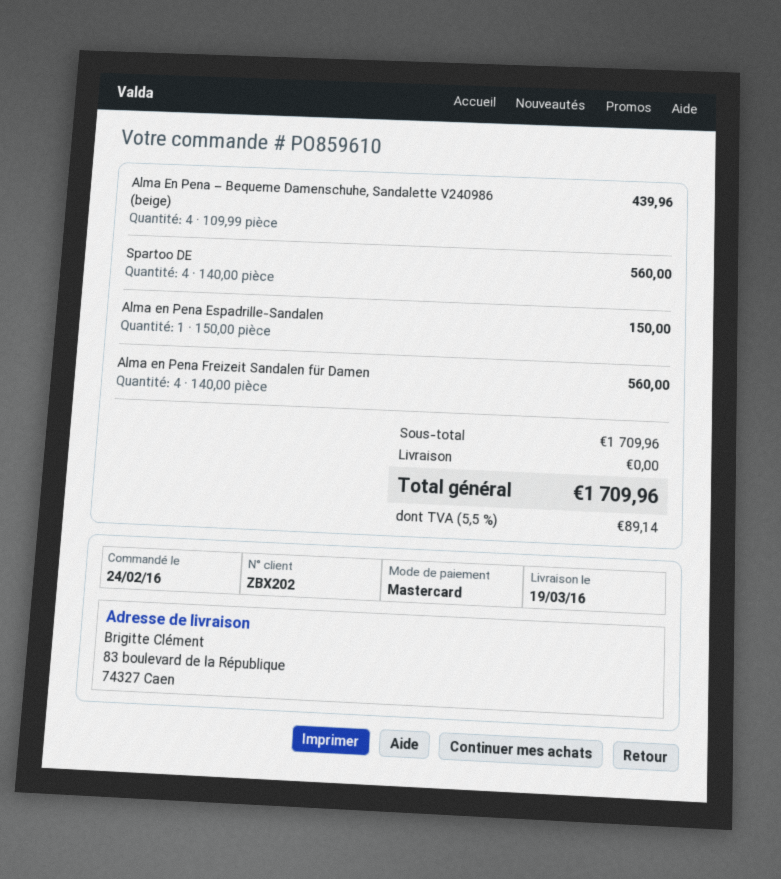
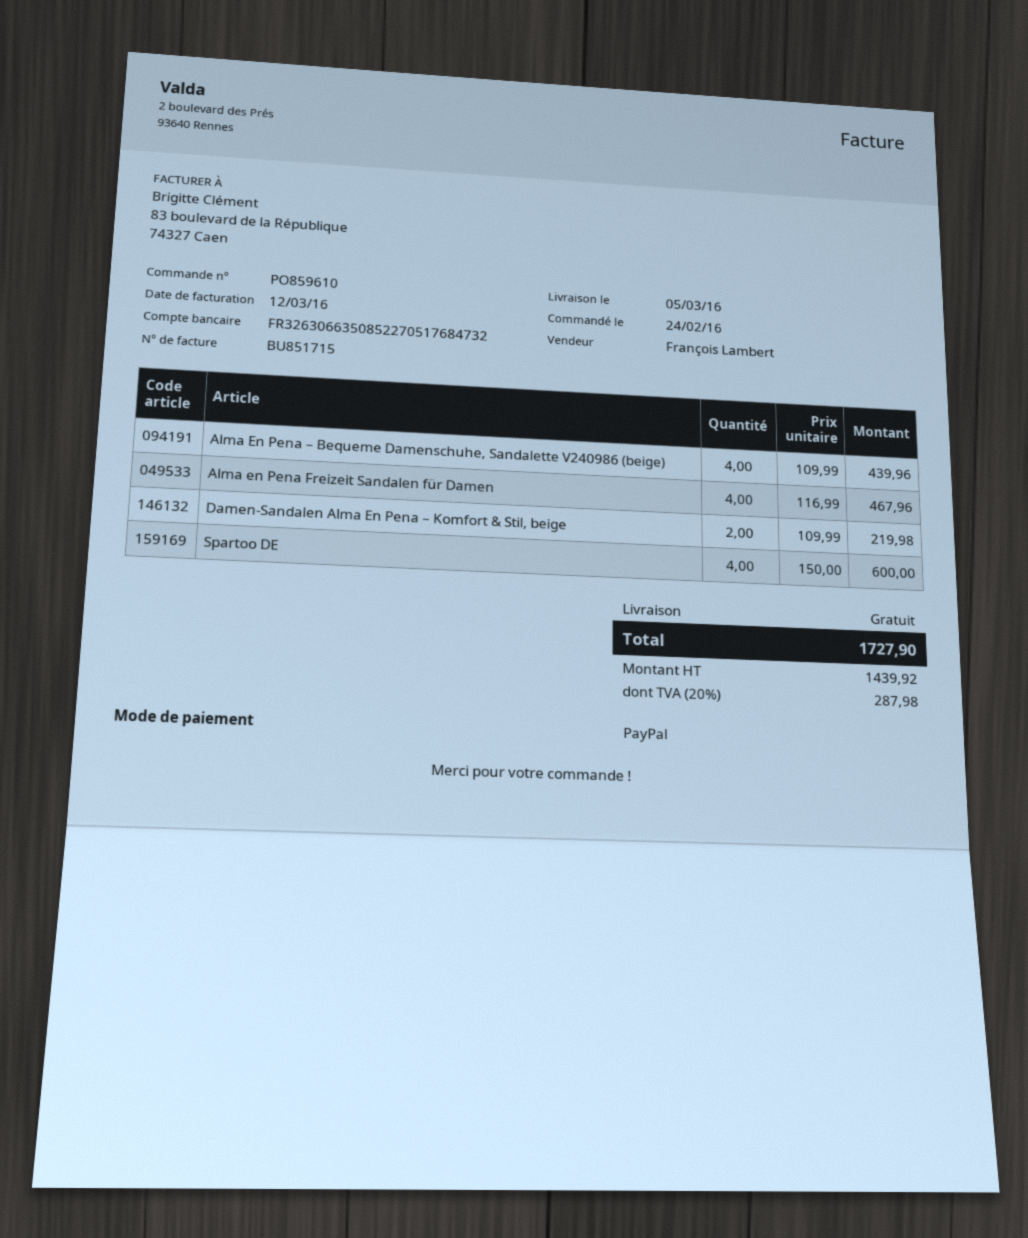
delivery date: 2016-03-19 -> 2016-03-05
payment method: Mastercard -> PayPal
Spartoo DE: 4 x 140.00 = 560.00 -> 4 x 150.00 = 600.00
Alma en Pena Espadrille-Sandalen: 1 x 150.00 = 150.00 -> none
Alma en Pena Freizeit Sandalen für Damen: 4 x 140.00 = 560.00 -> 4 x 116.99 = 467.96
Damen-Sandalen Alma En Pena – Komfort & Stil, beige: none -> 2 x 109.99 = 219.98
tax: 5.5% = 89.14 -> 20% = 287.98
total: 1709.96 -> 1727.90

